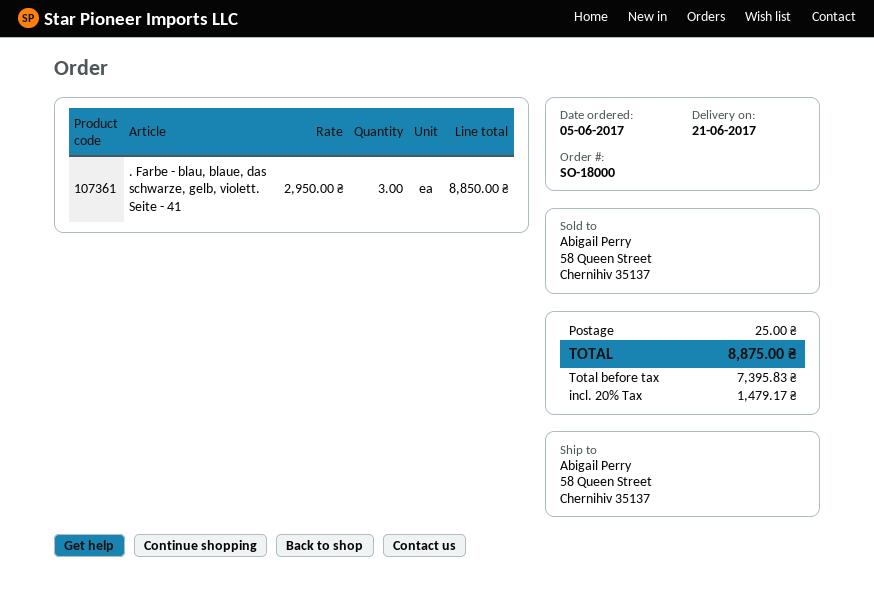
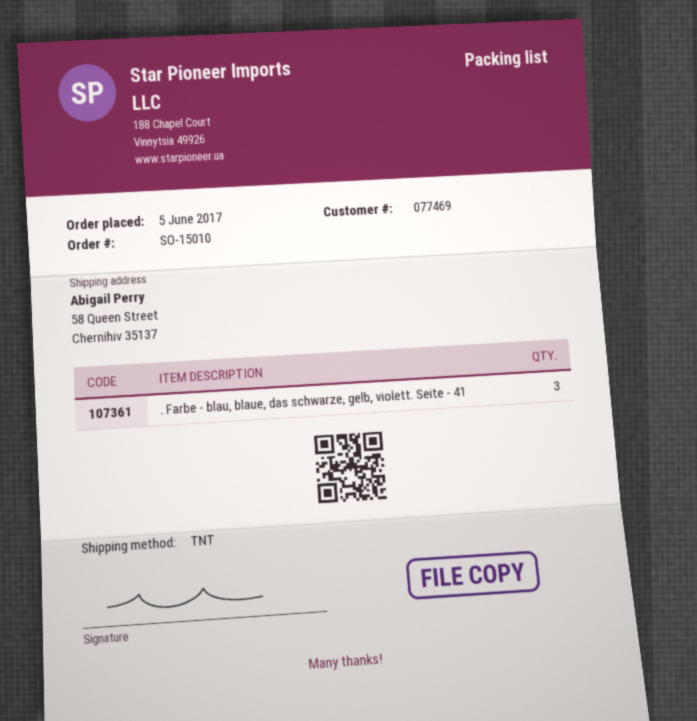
order number: SO-18000 -> SO-15010

